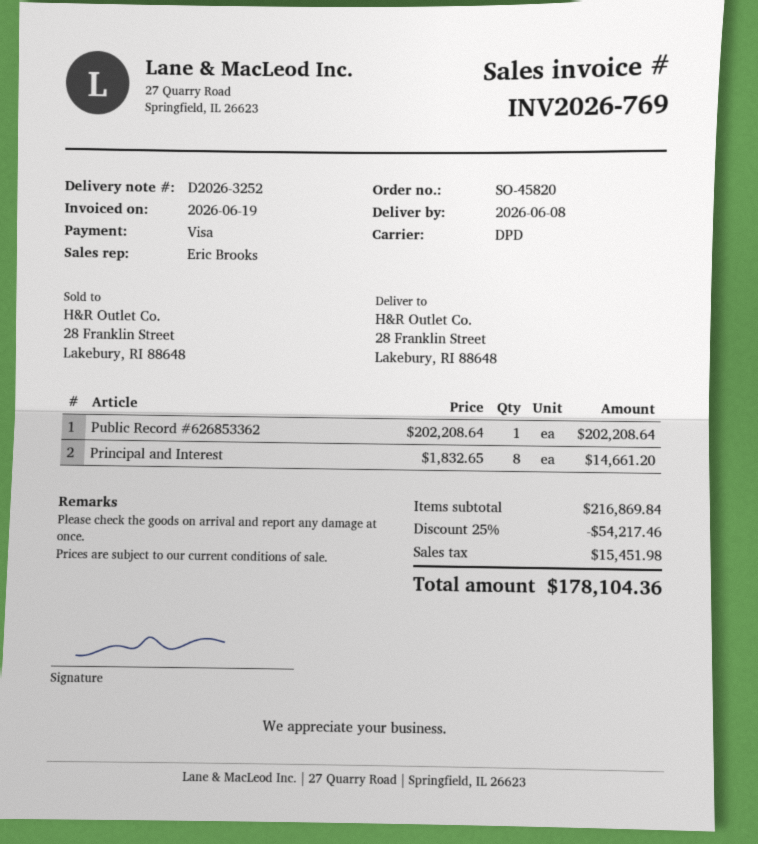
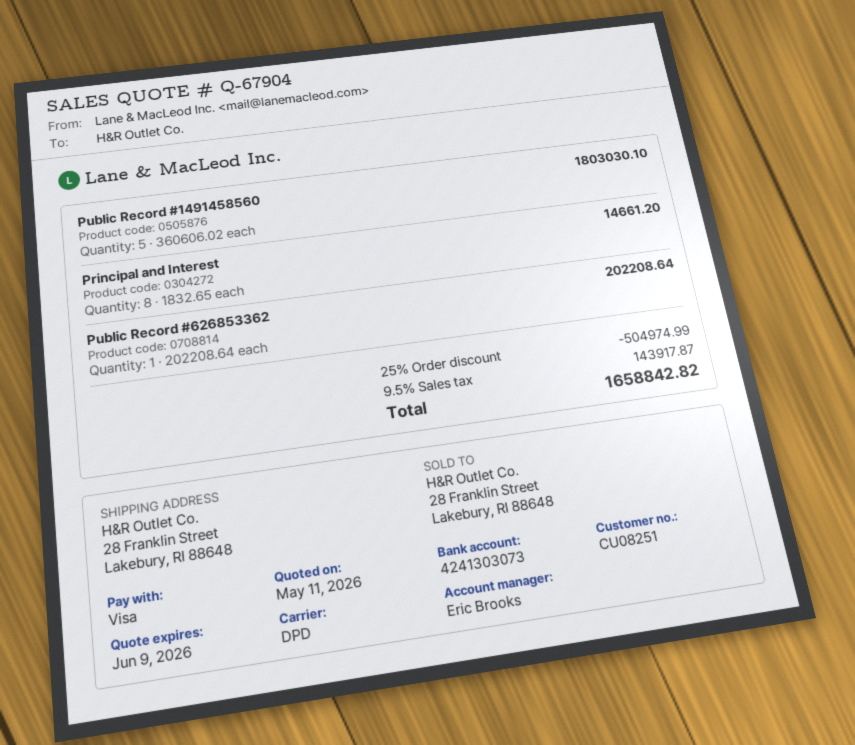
Public Record #1491458560: none -> 5 x 360606.02 = 1803030.10
discount: 25% = 54217.46 -> 25% = 504974.99
tax: 15451.98 -> 143917.87
total: 178104.36 -> 1658842.82

